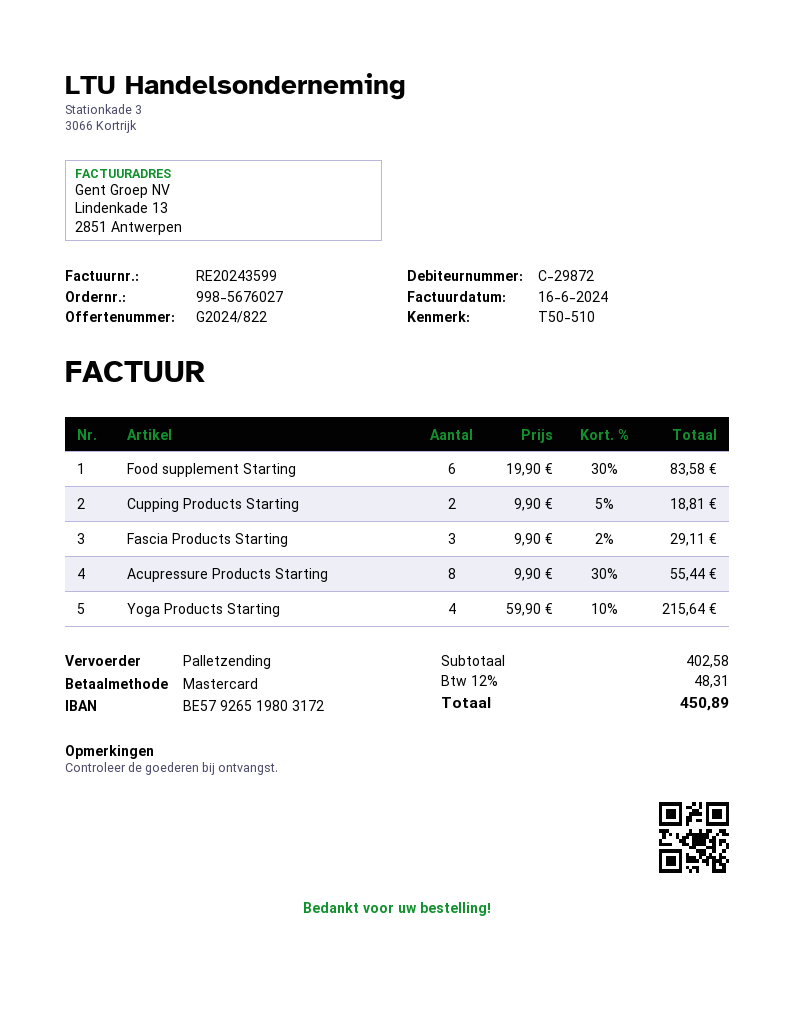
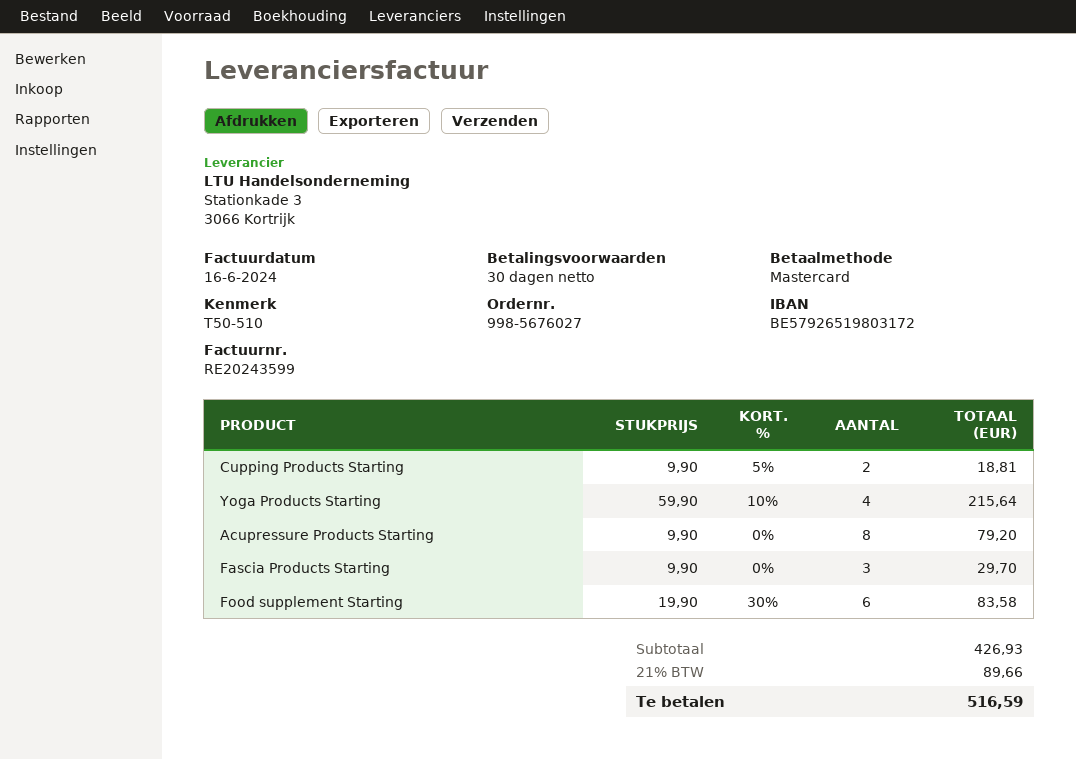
Fascia Products Starting: 3 x 9.90 - 2% = 29.11 -> 3 x 9.90 = 29.70
Acupressure Products Starting: 8 x 9.90 - 30% = 55.44 -> 8 x 9.90 = 79.20
subtotal: 402.58 -> 426.93
tax: 12% = 48.31 -> 21% = 89.66
total: 450.89 -> 516.59

